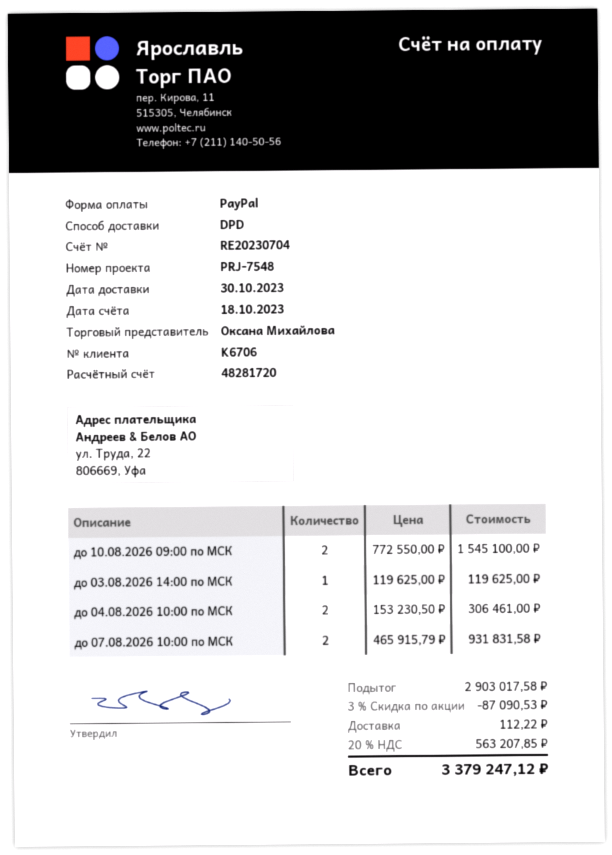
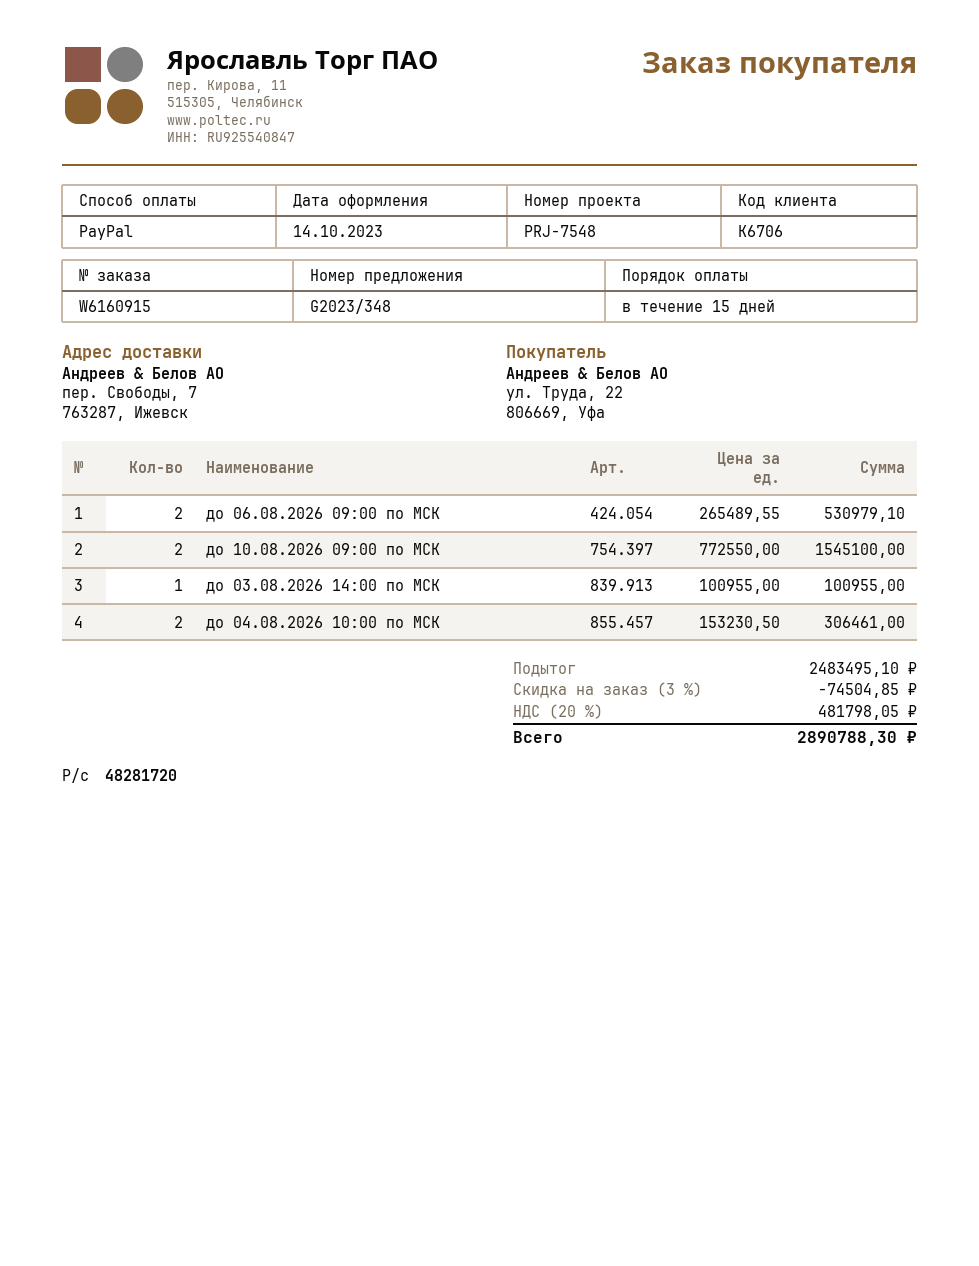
до 03.08.2026 14:00 по МСК: 1 x 119625.00 = 119625.00 -> 1 x 100955.00 = 100955.00
до 07.08.2026 10:00 по МСК: 2 x 465915.79 = 931831.58 -> none
до 06.08.2026 09:00 по МСК: none -> 2 x 265489.55 = 530979.10
subtotal: 2903017.58 -> 2483495.10
discount: 3% = 87090.53 -> 3% = 74504.85
shipping: 112.22 -> none
tax: 20% = 563207.85 -> 20% = 481798.05
total: 3379247.12 -> 2890788.30

